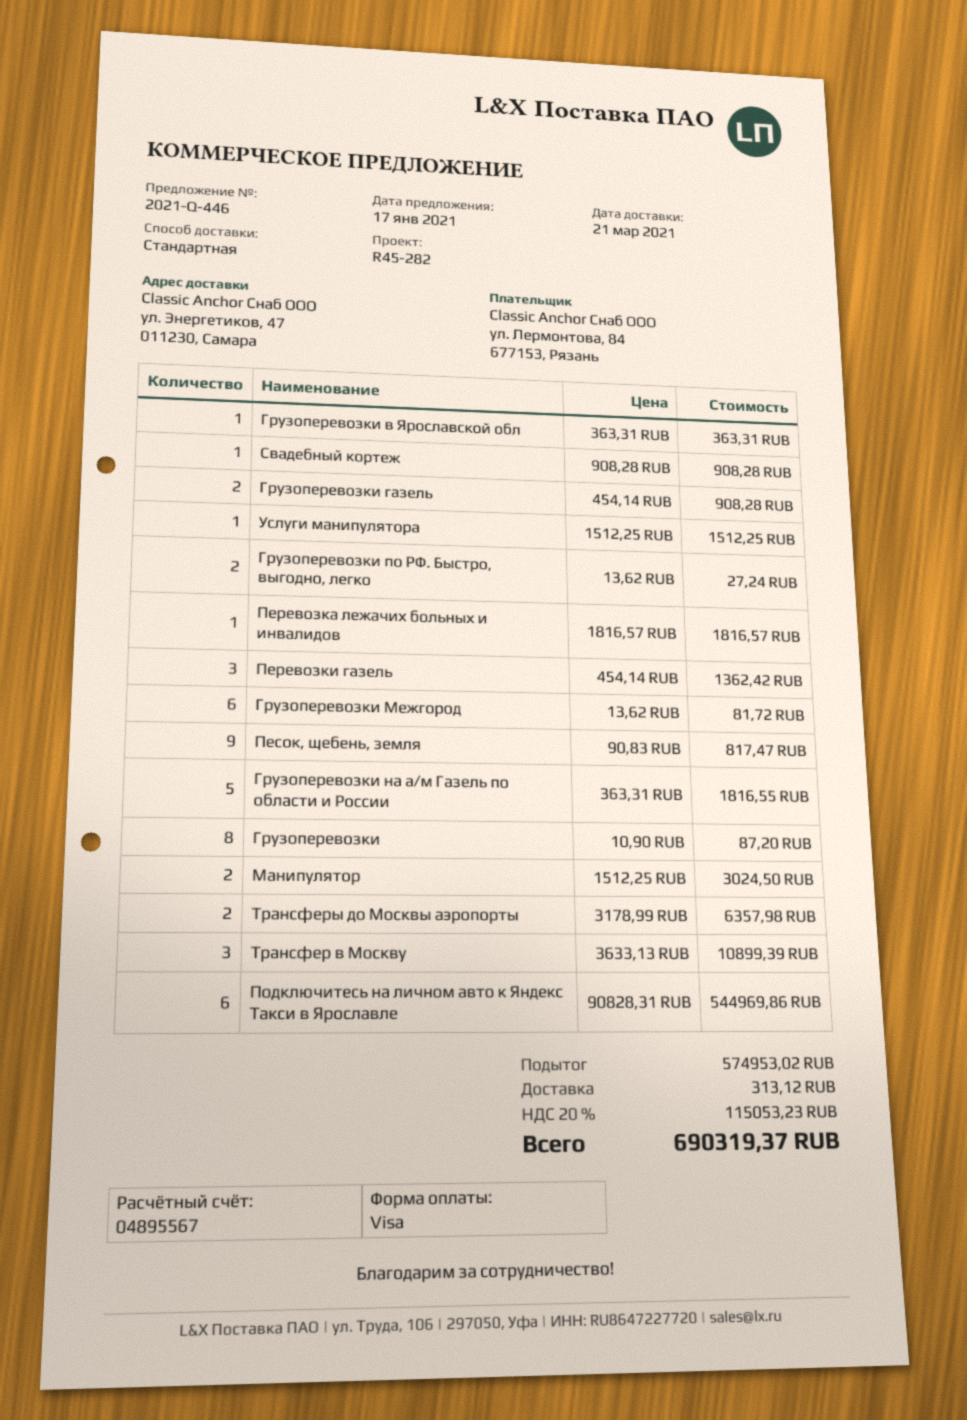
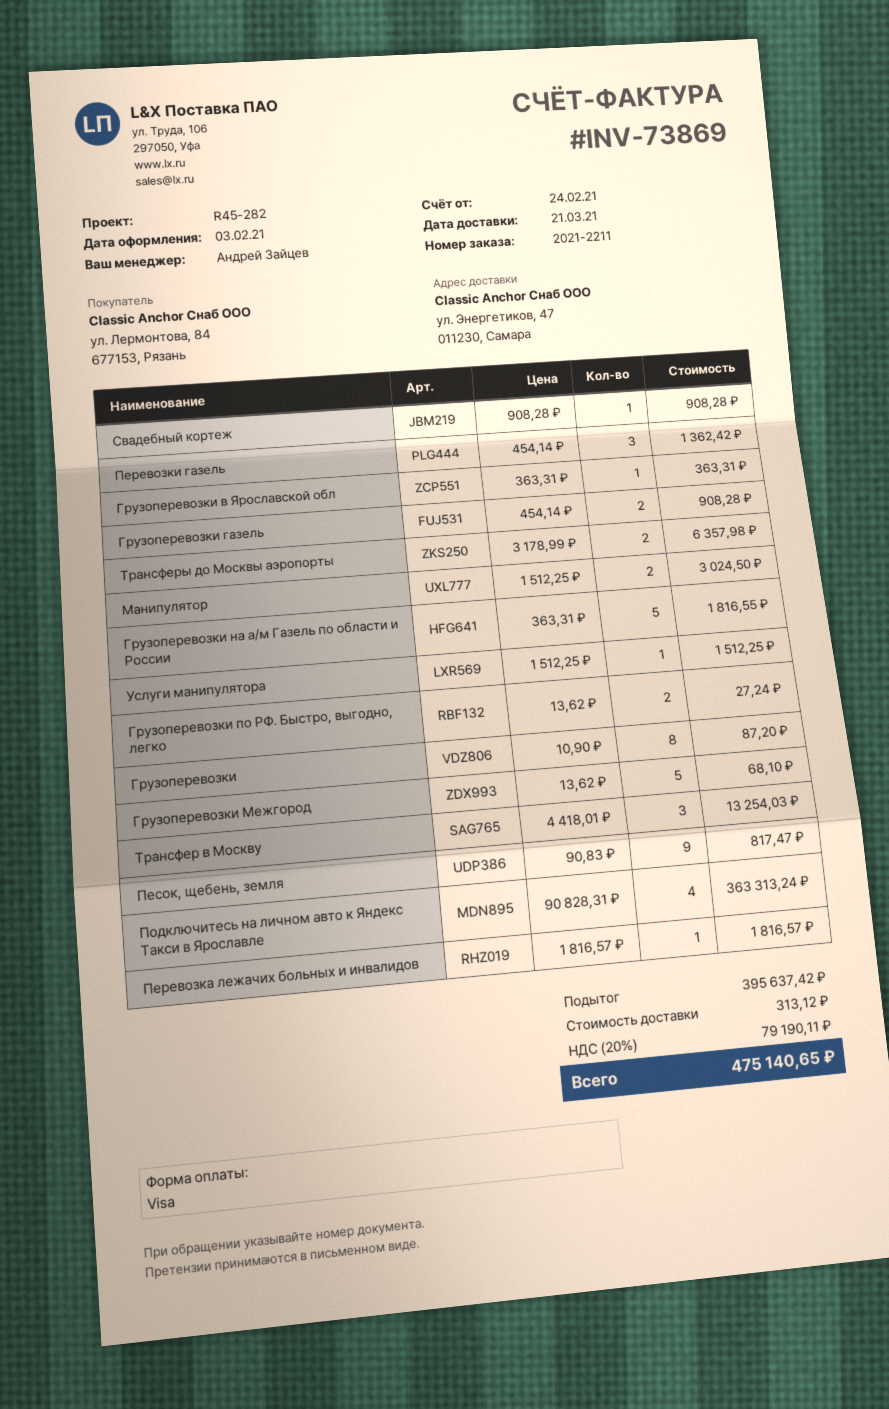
Грузоперевозки Межгород: 6 x 13.62 = 81.72 -> 5 x 13.62 = 68.10
Трансфер в Москву: 3 x 3633.13 = 10899.39 -> 3 x 4418.01 = 13254.03
Подключитесь на личном авто к Яндекс Такси в Ярославле: 6 x 90828.31 = 544969.86 -> 4 x 90828.31 = 363313.24
subtotal: 574953.02 -> 395637.42
tax: 20% = 115053.23 -> 20% = 79190.11
total: 690319.37 -> 475140.65

